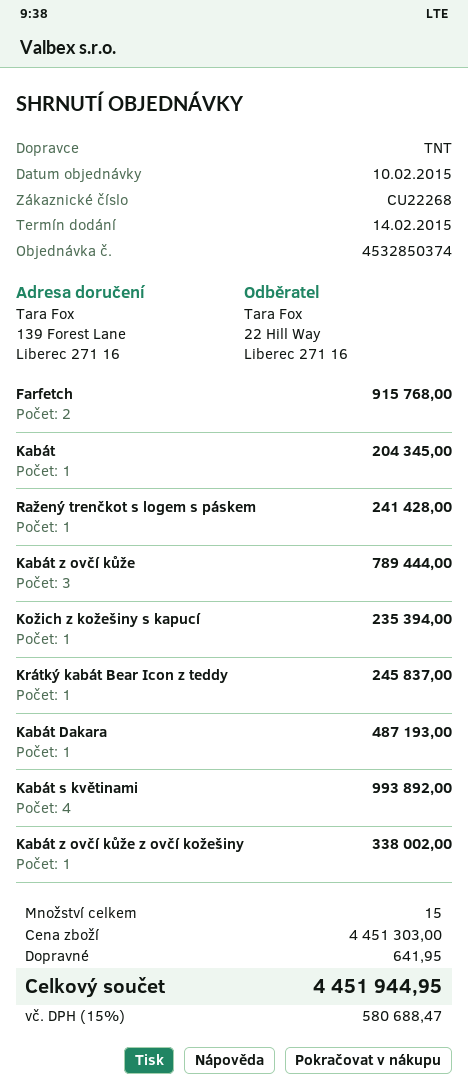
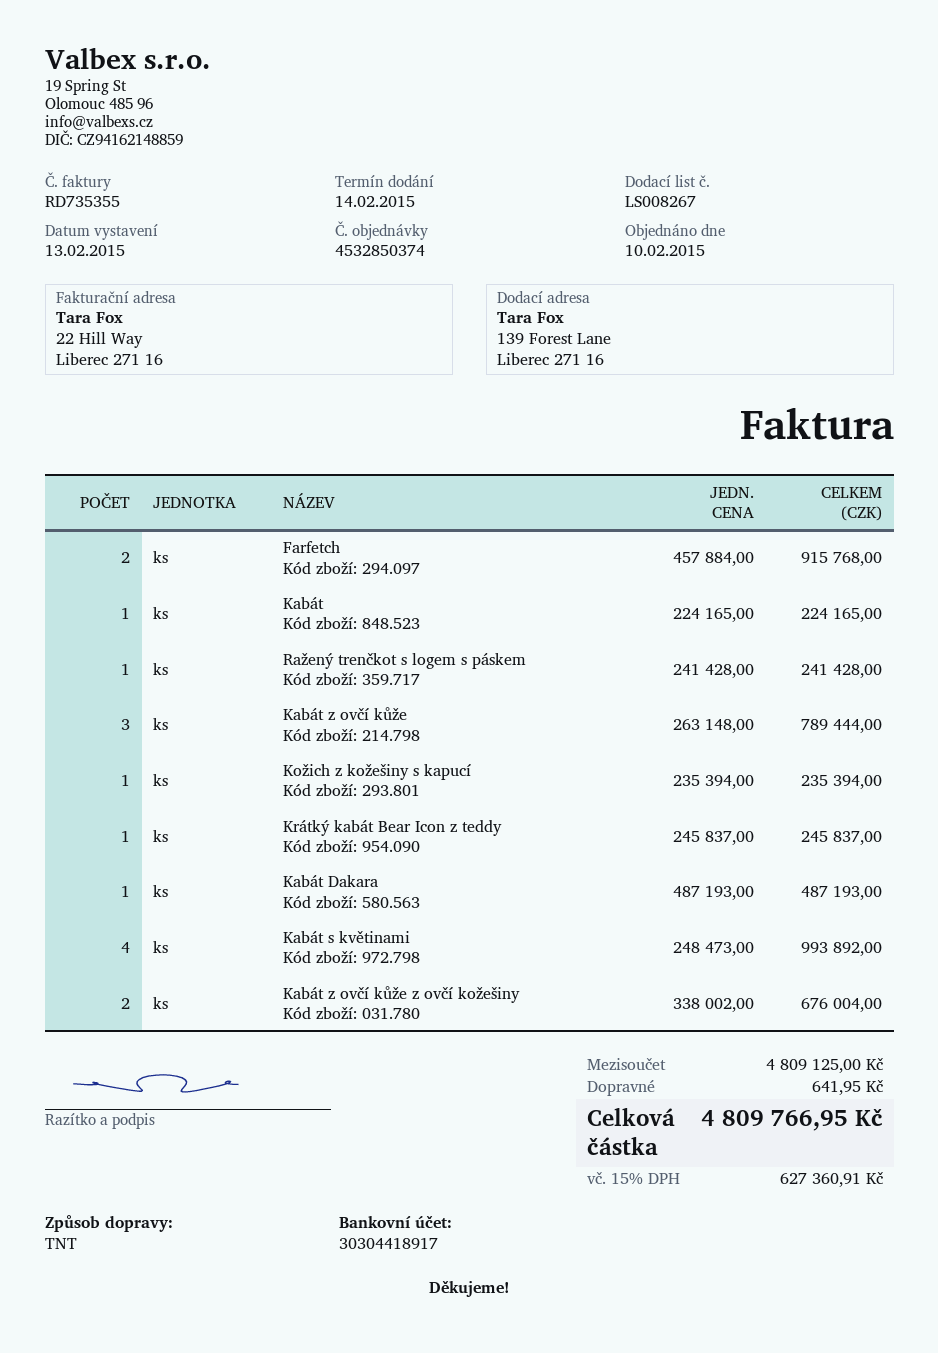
Kabát: 1 for 204345.00 -> 1 for 224165.00
Kabát z ovčí kůže z ovčí kožešiny: 1 for 338002.00 -> 2 for 676004.00
subtotal: 4451303.00 -> 4809125.00
tax: 15% = 580688.47 -> 15% = 627360.91
total: 4451944.95 -> 4809766.95

